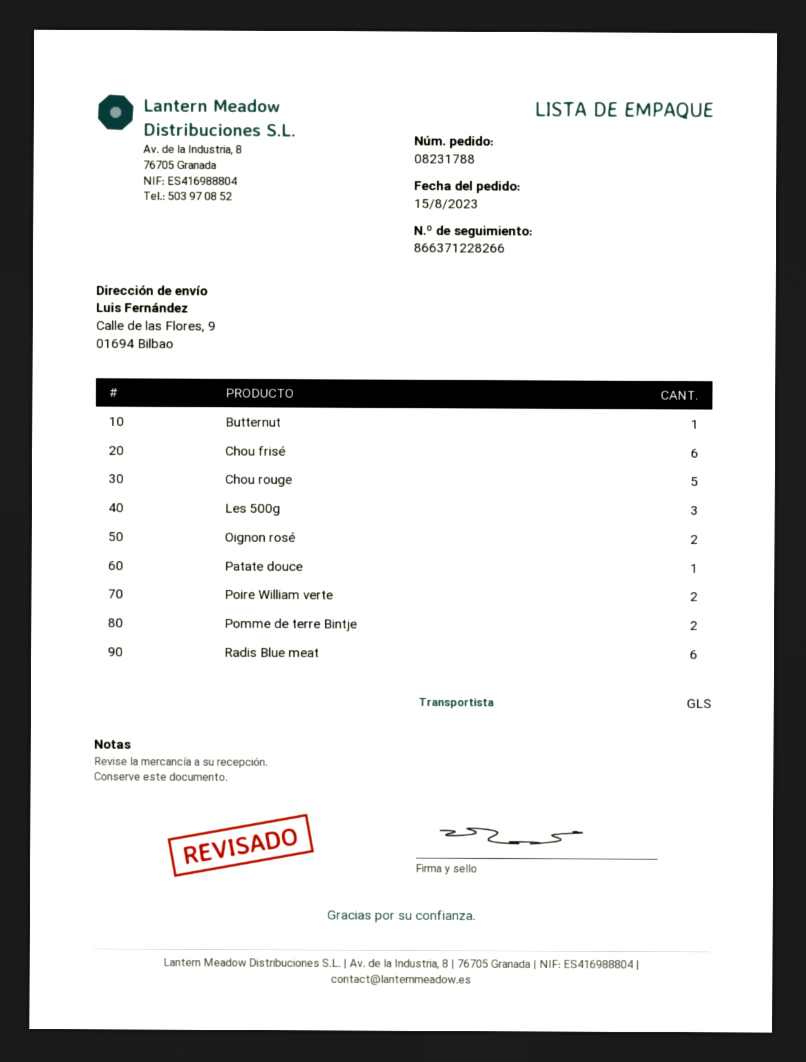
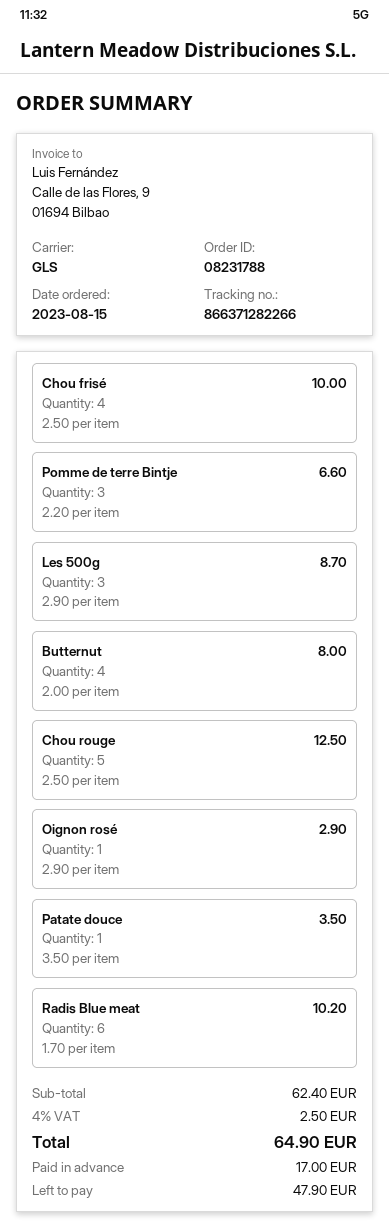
tracking number: 866371228266 -> 866371282266
Butternut: 1 -> 4
Chou frisé: 6 -> 4
Oignon rosé: 2 -> 1
Poire William verte: 2 -> none
Pomme de terre Bintje: 2 -> 3

